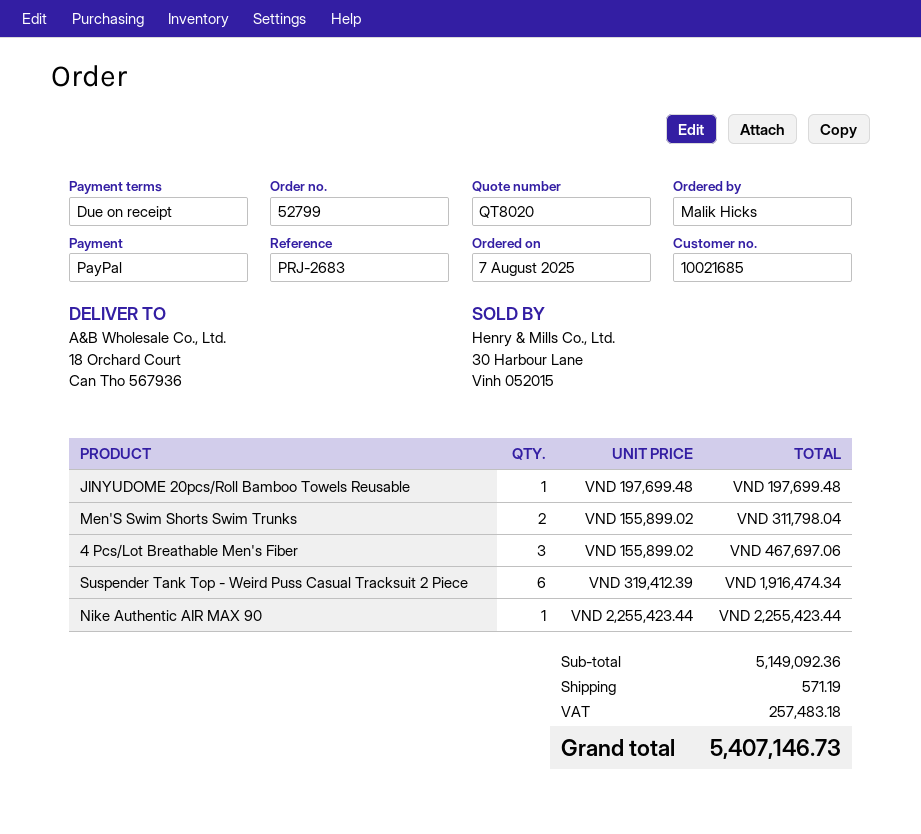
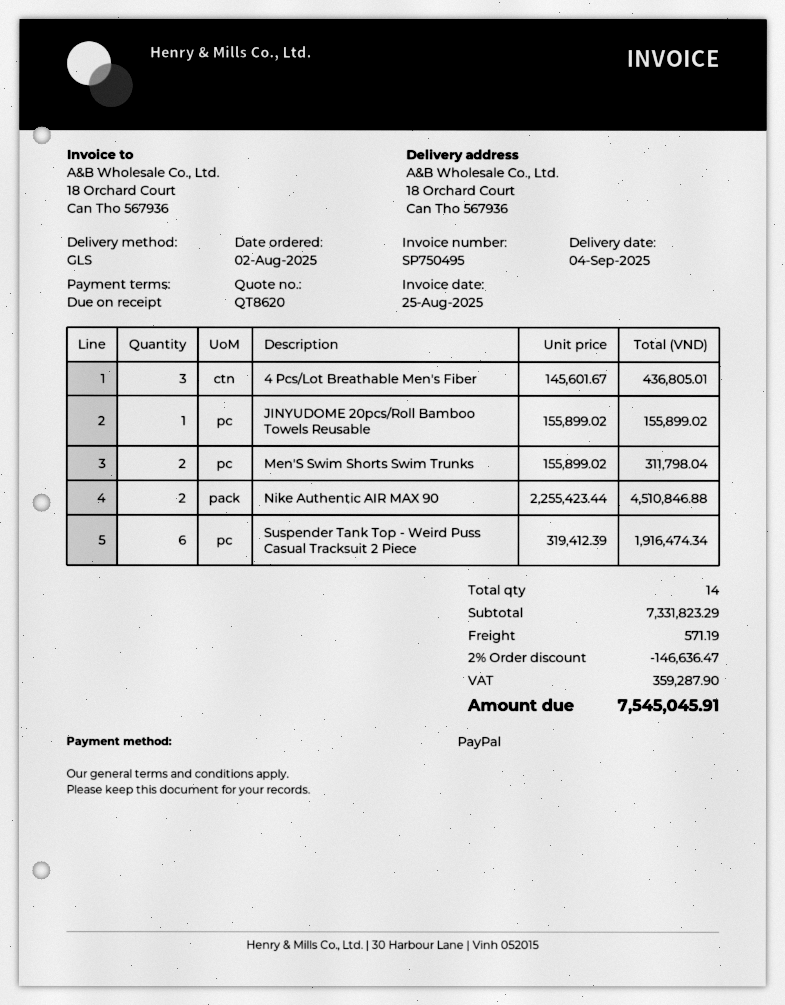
quote number: QT8020 -> QT8620
order date: 2025-08-07 -> 2025-08-02
JINYUDOME 20pcs/Roll Bamboo Towels Reusable: 1 x 197699.48 = 197699.48 -> 1 x 155899.02 = 155899.02
4 Pcs/Lot Breathable Men's Fiber: 3 x 155899.02 = 467697.06 -> 3 x 145601.67 = 436805.01
Nike Authentic AIR MAX 90: 1 x 2255423.44 = 2255423.44 -> 2 x 2255423.44 = 4510846.88
subtotal: 5149092.36 -> 7331823.29
discount: none -> 2% = 146636.47
tax: 257483.18 -> 359287.90
total: 5407146.73 -> 7545045.91

